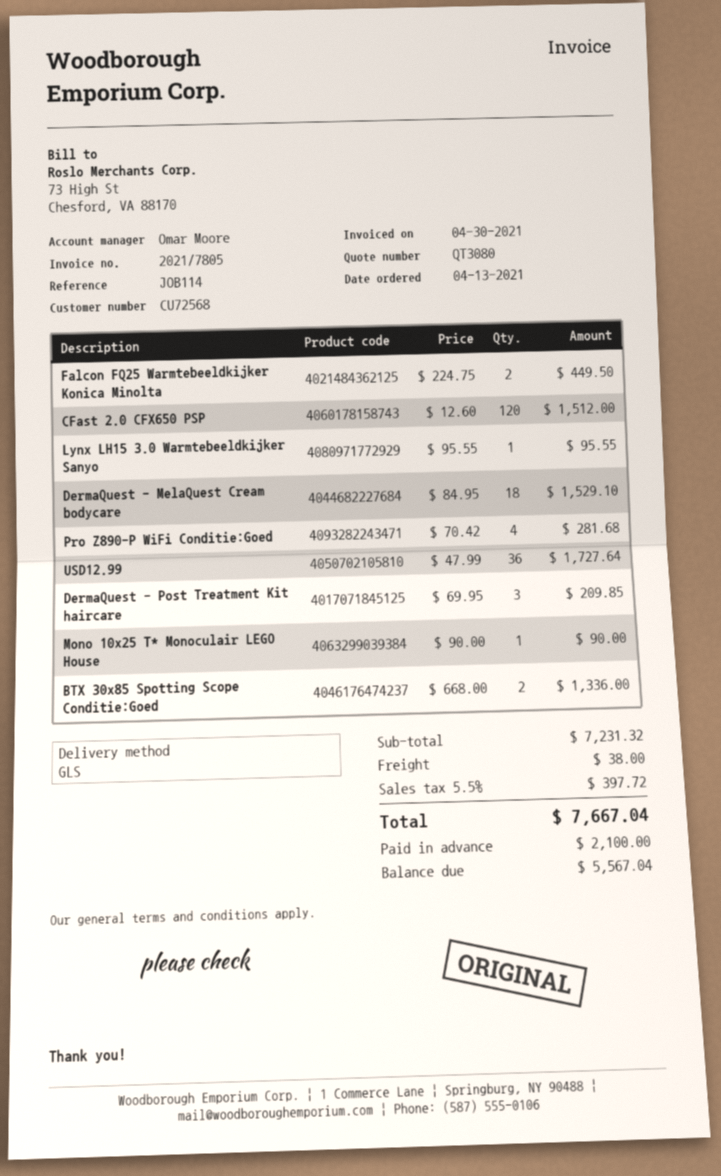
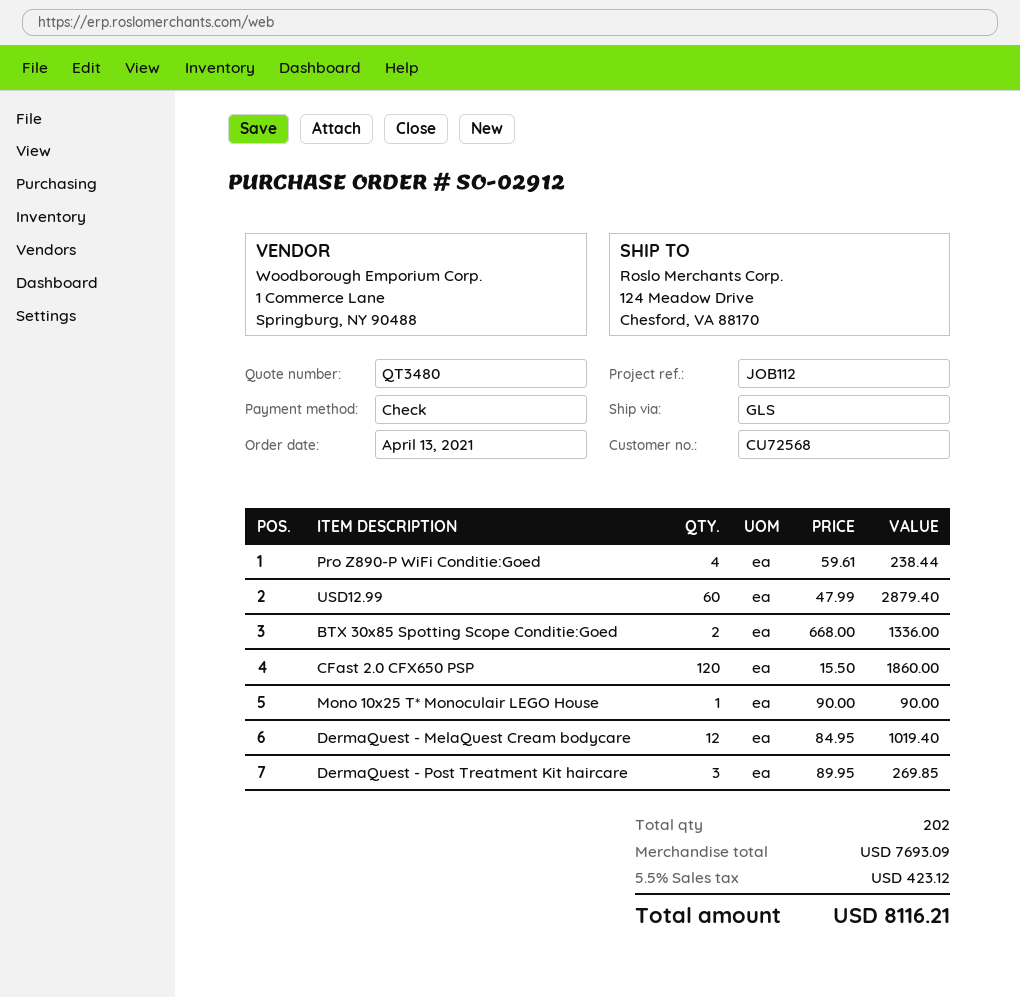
quote number: QT3080 -> QT3480
reference: JOB114 -> JOB112
Falcon FQ25 Warmtebeeldkijker Konica Minolta: 2 x 224.75 = 449.50 -> none
CFast 2.0 CFX650 PSP: 120 x 12.60 = 1512.00 -> 120 x 15.50 = 1860.00
Lynx LH15 3.0 Warmtebeeldkijker Sanyo: 1 x 95.55 = 95.55 -> none
DermaQuest - MelaQuest Cream bodycare: 18 x 84.95 = 1529.10 -> 12 x 84.95 = 1019.40
Pro Z890-P WiFi Conditie:Goed: 4 x 70.42 = 281.68 -> 4 x 59.61 = 238.44
USD12.99: 36 x 47.99 = 1727.64 -> 60 x 47.99 = 2879.40
DermaQuest - Post Treatment Kit haircare: 3 x 69.95 = 209.85 -> 3 x 89.95 = 269.85
subtotal: 7231.32 -> 7693.09
shipping: 38.00 -> none
tax: 5.5% = 397.72 -> 5.5% = 423.12
total: 7667.04 -> 8116.21

